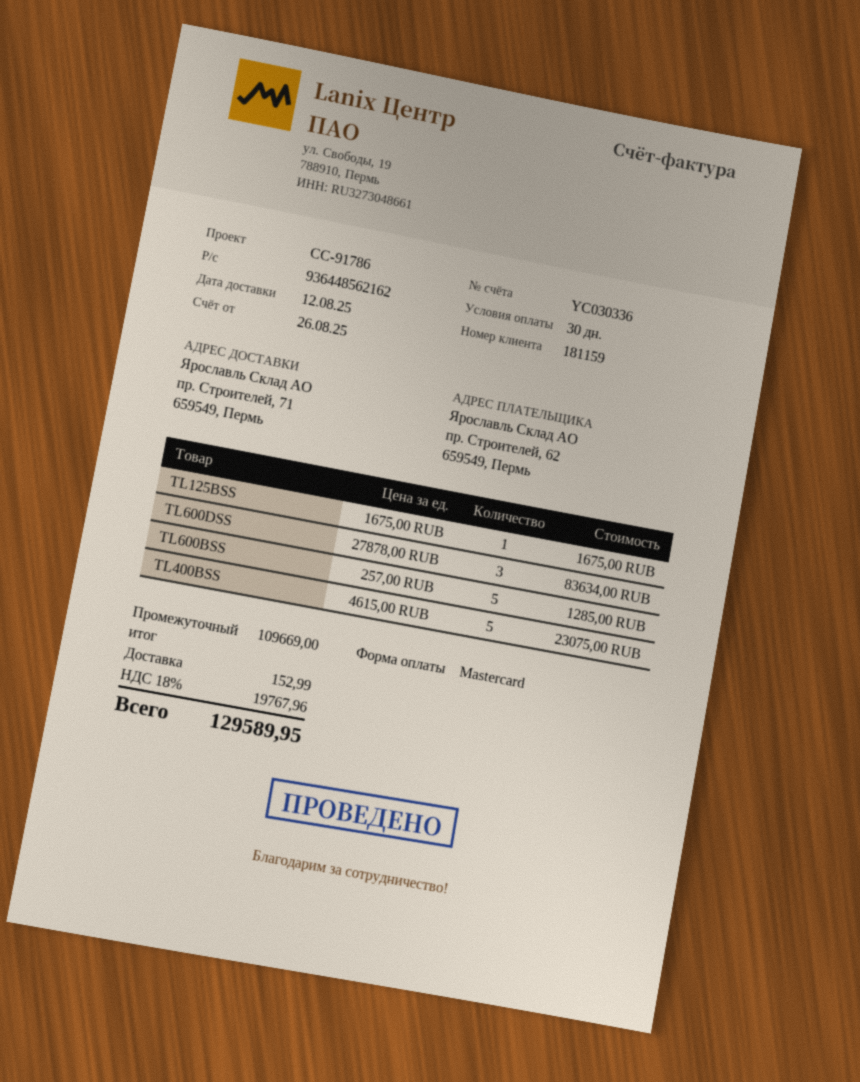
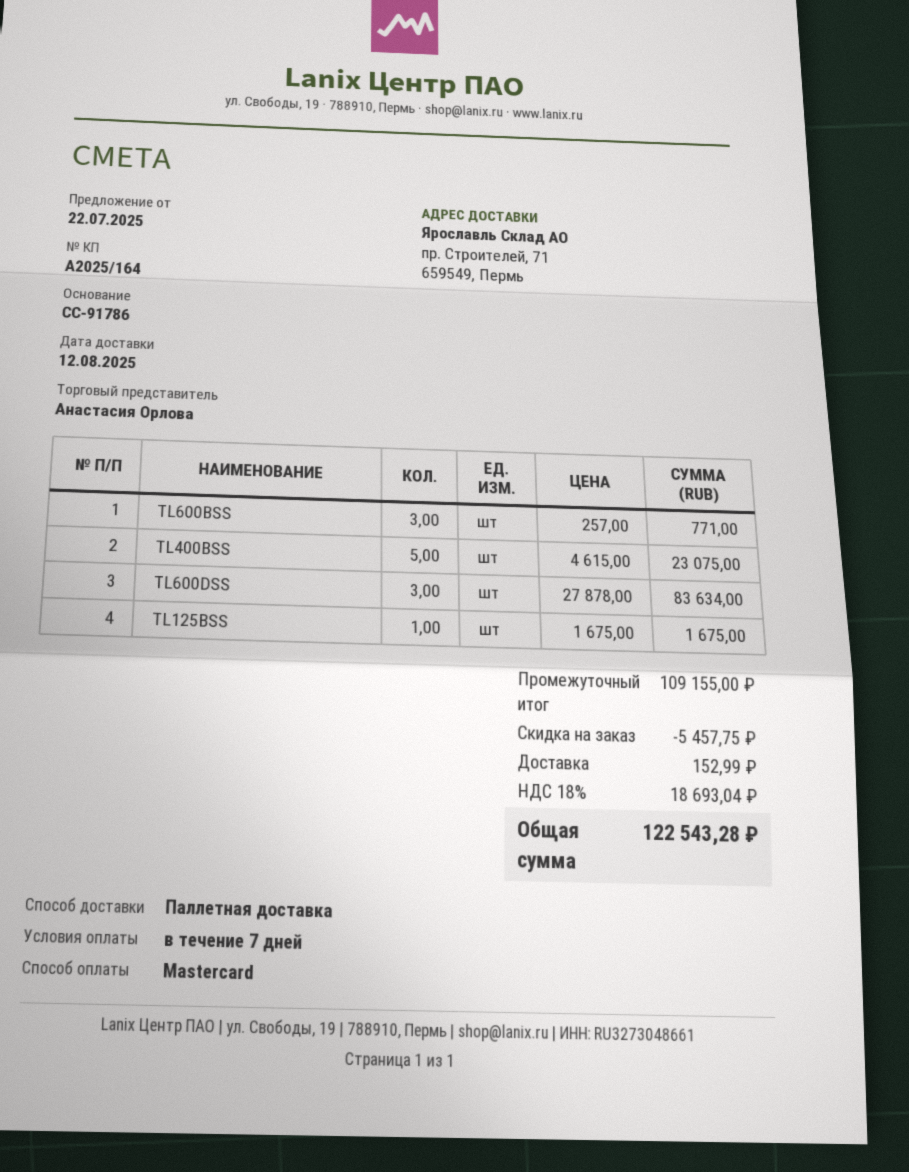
payment terms: 30 days -> 7 days
TL600BSS: 5 x 257.00 = 1285.00 -> 3 x 257.00 = 771.00
subtotal: 109669.00 -> 109155.00
discount: none -> 5457.75
tax: 18% = 19767.96 -> 18% = 18693.04
total: 129589.95 -> 122543.28

